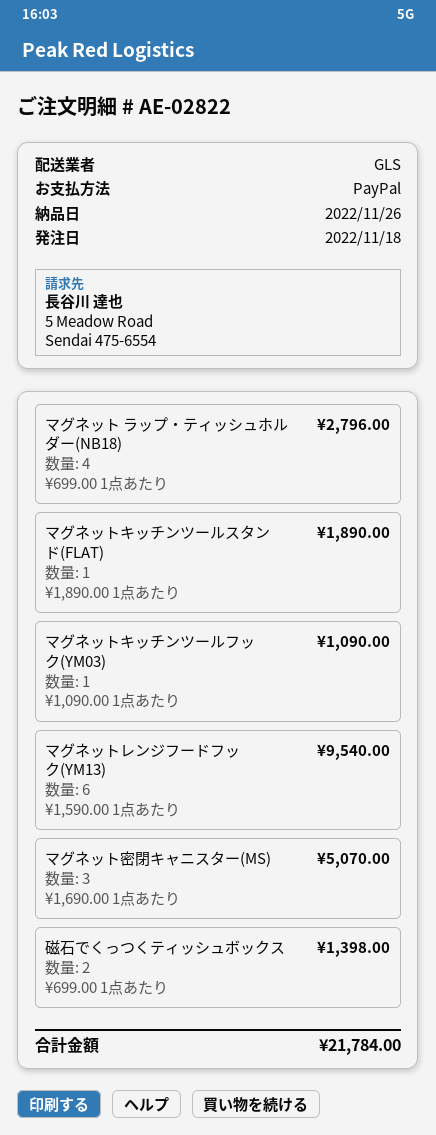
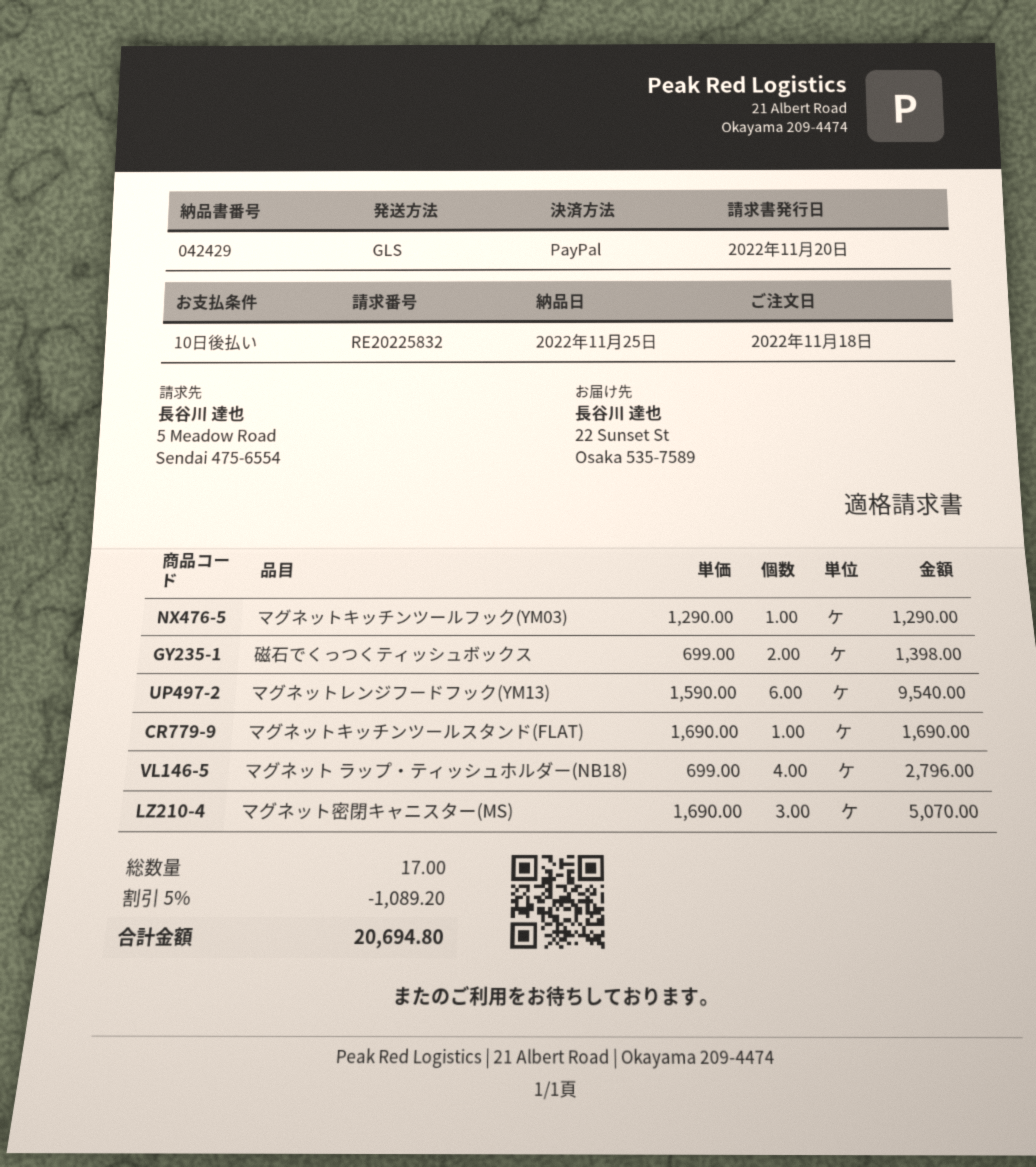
delivery date: 2022-11-26 -> 2022-11-25
マグネットキッチンツールスタンド(FLAT): 1 x 1890.00 = 1890.00 -> 1 x 1690.00 = 1690.00
マグネットキッチンツールフック(YM03): 1 x 1090.00 = 1090.00 -> 1 x 1290.00 = 1290.00
discount: none -> 5% = 1089.20
total: 21784.00 -> 20694.80

